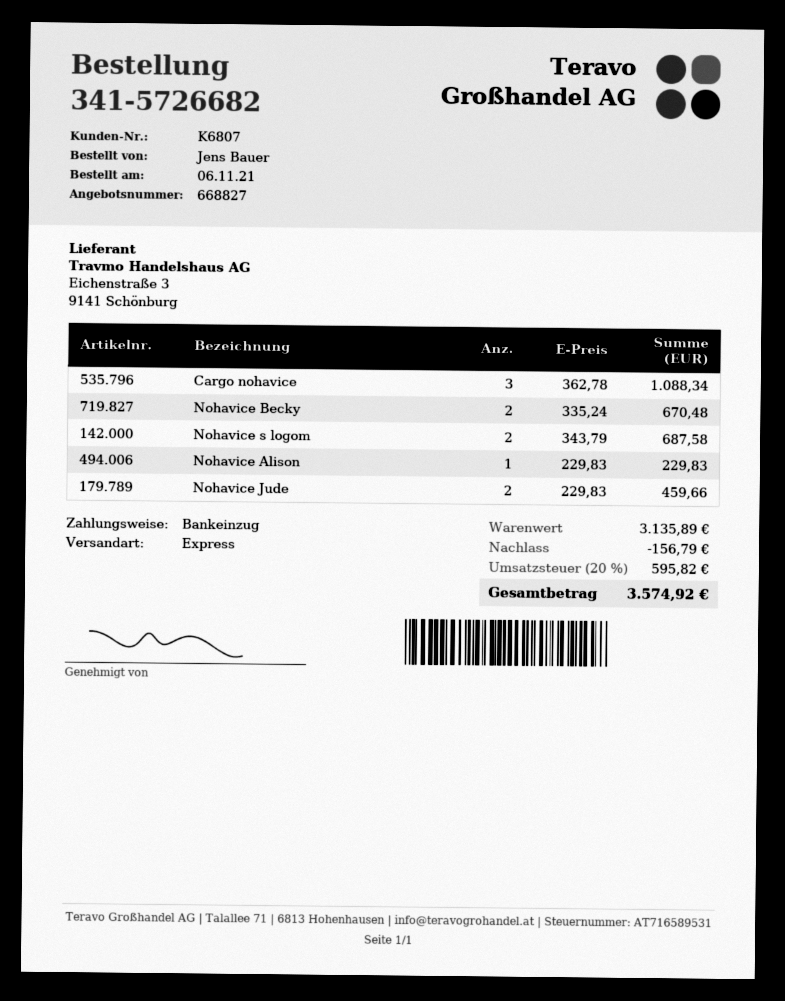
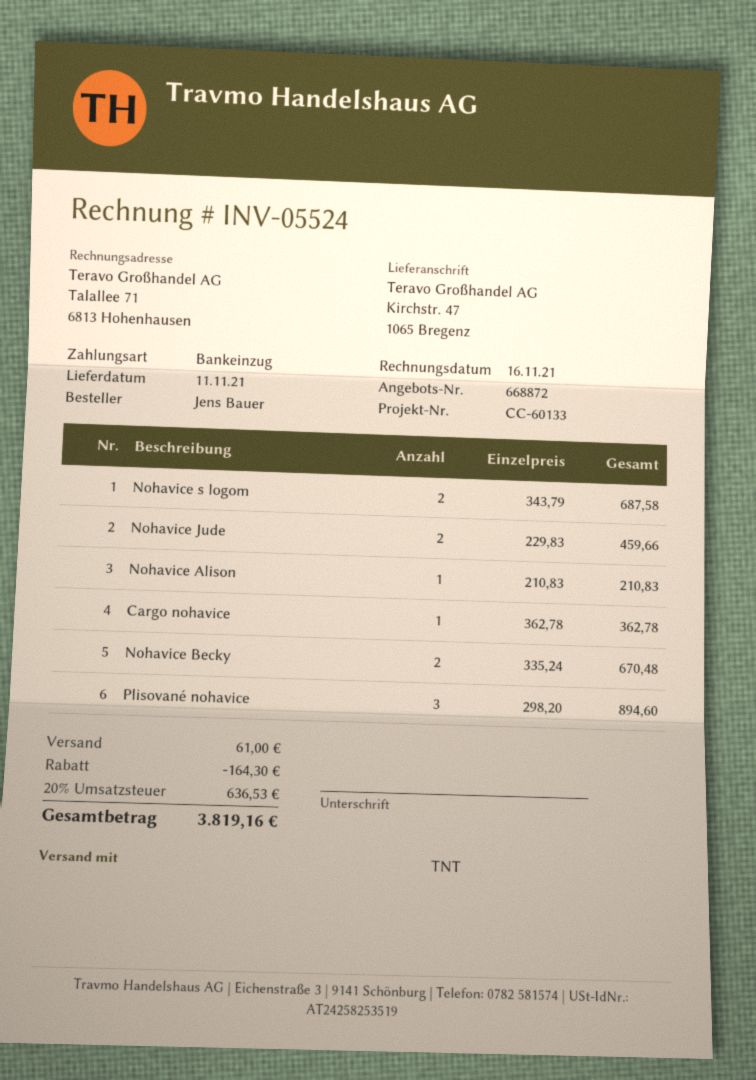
quote number: 668827 -> 668872
shipping method: express -> TNT
Cargo nohavice: 3 x 362.78 = 1088.34 -> 1 x 362.78 = 362.78
Nohavice Alison: 1 x 229.83 = 229.83 -> 1 x 210.83 = 210.83
Plisované nohavice: none -> 3 x 298.20 = 894.60
discount: 156.79 -> 164.30
shipping: none -> 61.00
tax: 20% = 595.82 -> 20% = 636.53
total: 3574.92 -> 3819.16

